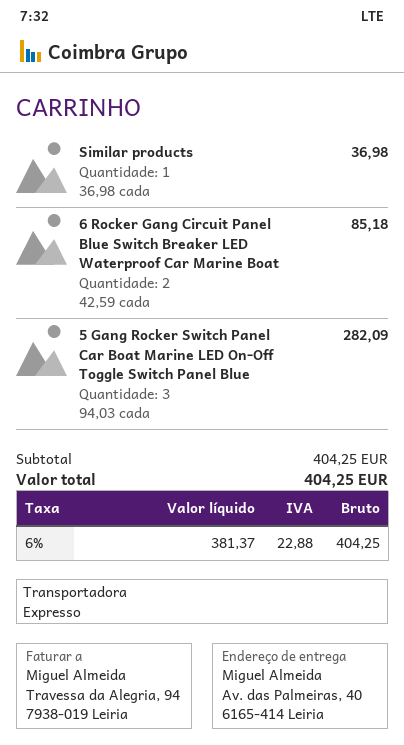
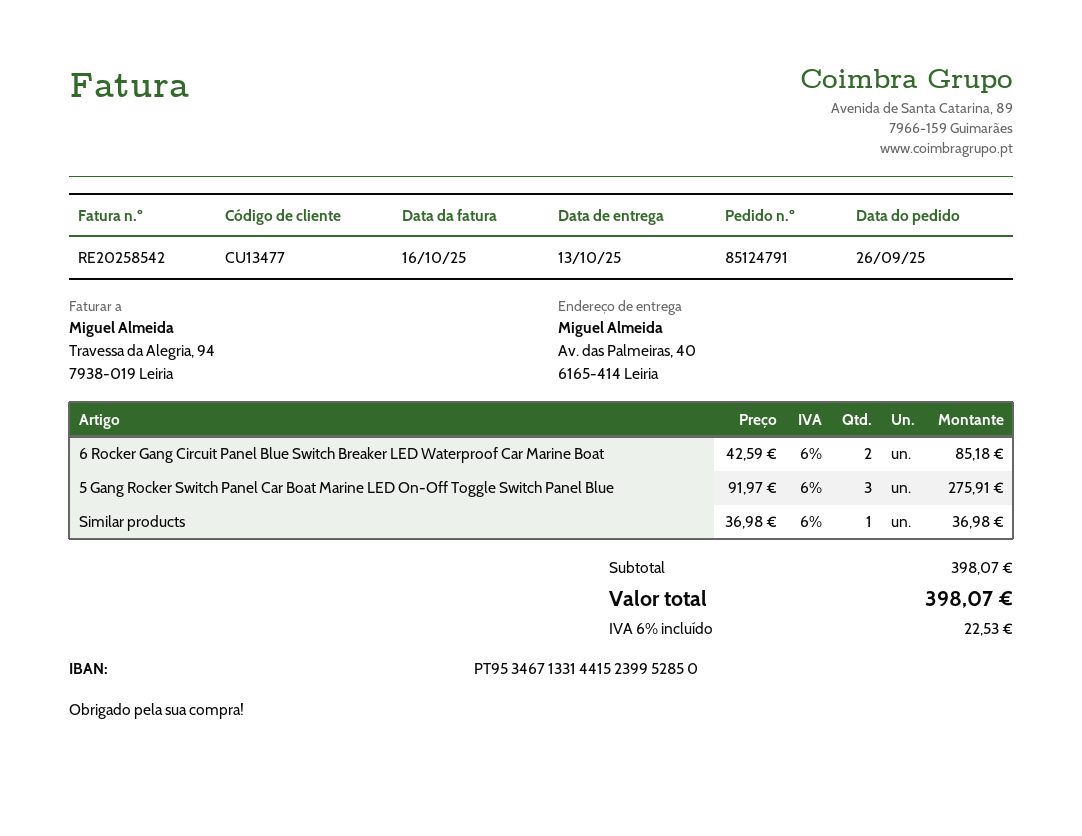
5 Gang Rocker Switch Panel Car Boat Marine LED On-Off Toggle Switch Panel Blue: 3 x 94.03 = 282.09 -> 3 x 91.97 = 275.91
subtotal: 404.25 -> 398.07
tax: 6% = 22.88 -> 6% = 22.53
total: 404.25 -> 398.07

